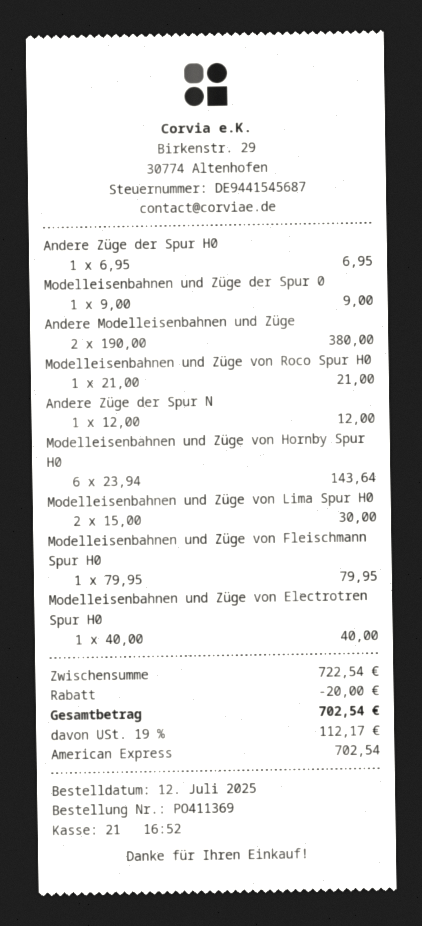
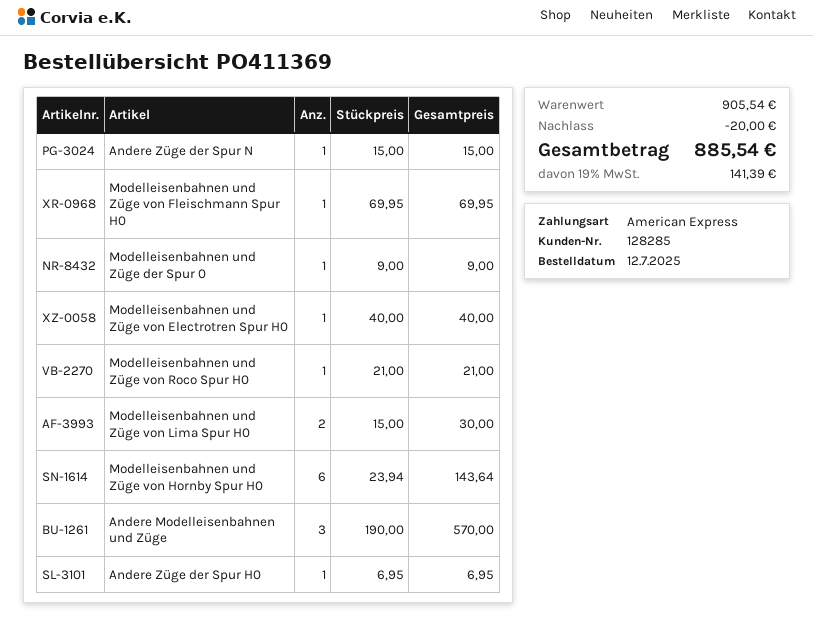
Andere Modelleisenbahnen und Züge: 2 x 190.00 = 380.00 -> 3 x 190.00 = 570.00
Andere Züge der Spur N: 1 x 12.00 = 12.00 -> 1 x 15.00 = 15.00
Modelleisenbahnen und Züge von Fleischmann Spur H0: 1 x 79.95 = 79.95 -> 1 x 69.95 = 69.95
subtotal: 722.54 -> 905.54
tax: 19% = 112.17 -> 19% = 141.39
total: 702.54 -> 885.54

